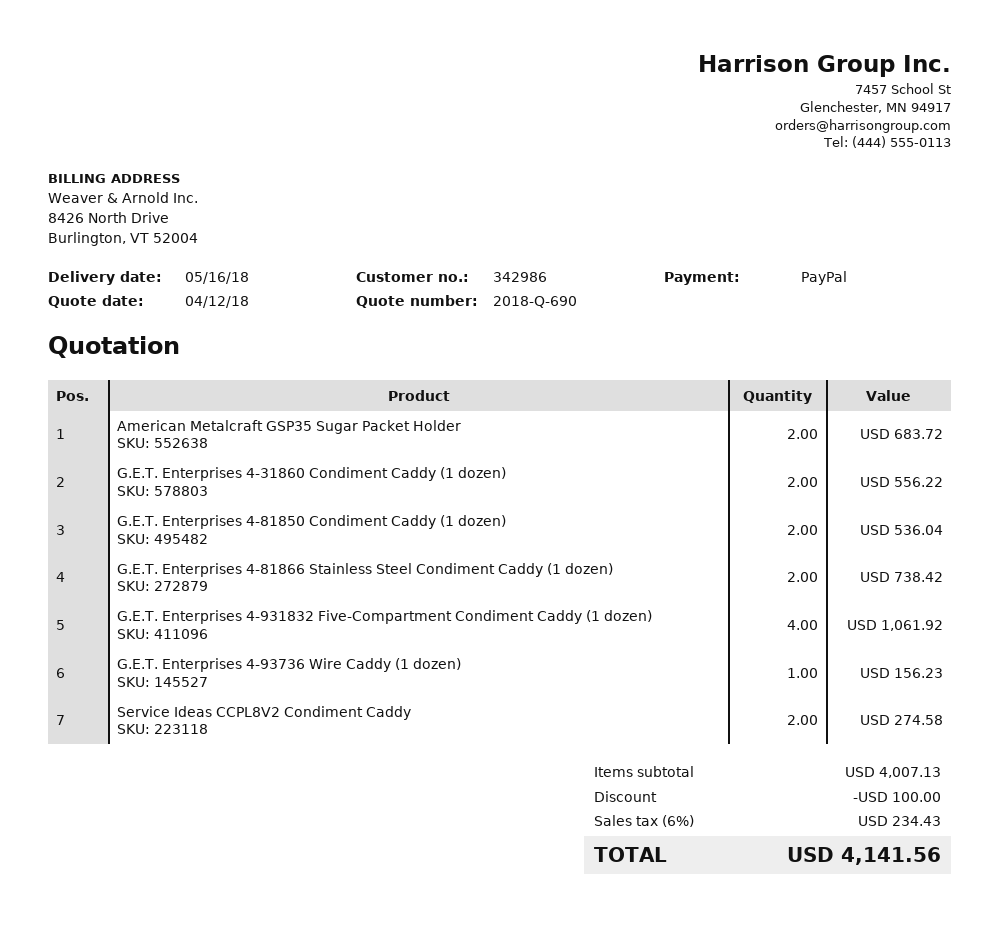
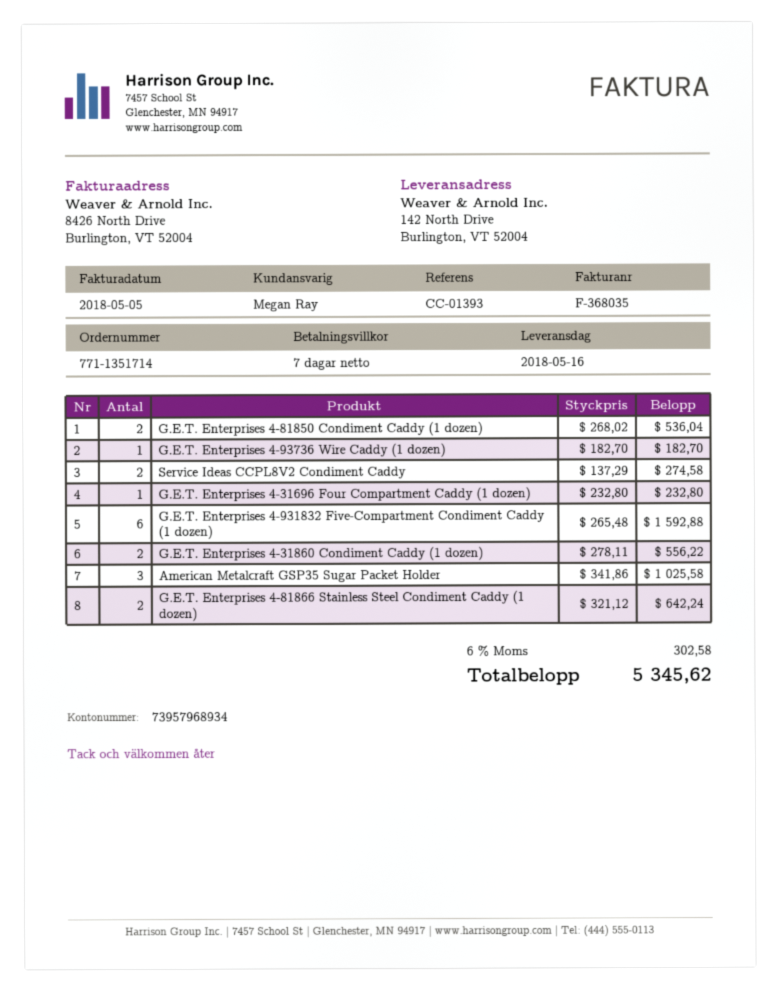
American Metalcraft GSP35 Sugar Packet Holder: 2 for 683.72 -> 3 for 1025.58
G.E.T. Enterprises 4-81866 Stainless Steel Condiment Caddy (1 dozen): 2 for 738.42 -> 2 for 642.24
G.E.T. Enterprises 4-931832 Five-Compartment Condiment Caddy (1 dozen): 4 for 1061.92 -> 6 for 1592.88
G.E.T. Enterprises 4-93736 Wire Caddy (1 dozen): 1 for 156.23 -> 1 for 182.70
G.E.T. Enterprises 4-31696 Four Compartment Caddy (1 dozen): none -> 1 for 232.80
discount: 100.00 -> none
tax: 6% = 234.43 -> 6% = 302.58
total: 4141.56 -> 5345.62

